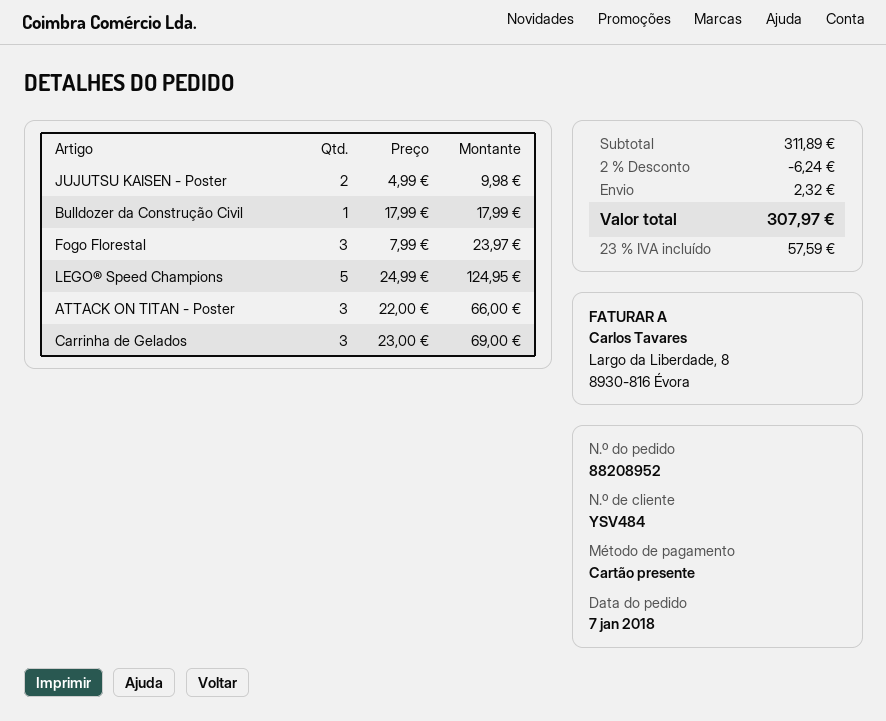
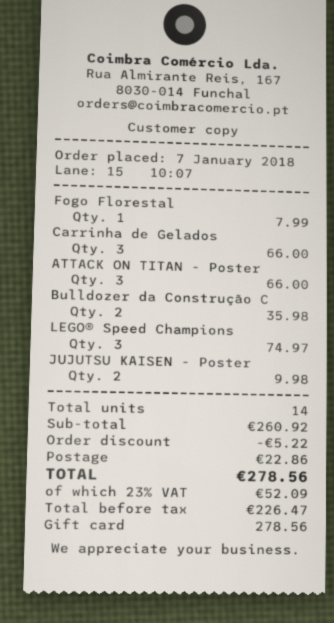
Bulldozer da Construção Civil: 1 for 17.99 -> 2 for 35.98
Fogo Florestal: 3 for 23.97 -> 1 for 7.99
LEGO® Speed Champions: 5 for 124.95 -> 3 for 74.97
Carrinha de Gelados: 3 for 69.00 -> 3 for 66.00
subtotal: 311.89 -> 260.92
discount: 6.24 -> 5.22
shipping: 2.32 -> 22.86
tax: 23% = 57.59 -> 23% = 52.09
total: 307.97 -> 278.56

